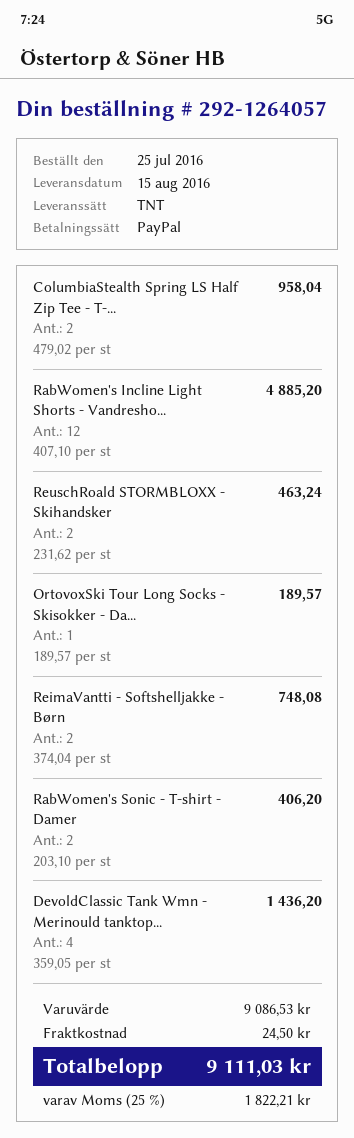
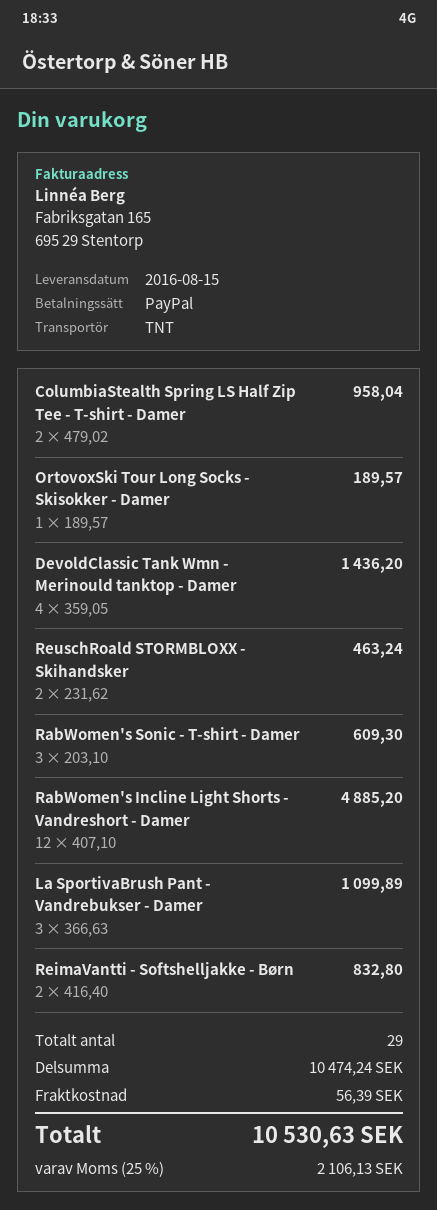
ReimaVantti - Softshelljakke - Børn: 2 x 374.04 = 748.08 -> 2 x 416.40 = 832.80
RabWomen's Sonic - T-shirt - Damer: 2 x 203.10 = 406.20 -> 3 x 203.10 = 609.30
La SportivaBrush Pant - Vandrebukser - Damer: none -> 3 x 366.63 = 1099.89
subtotal: 9086.53 -> 10474.24
shipping: 24.50 -> 56.39
tax: 25% = 1822.21 -> 25% = 2106.13
total: 9111.03 -> 10530.63

